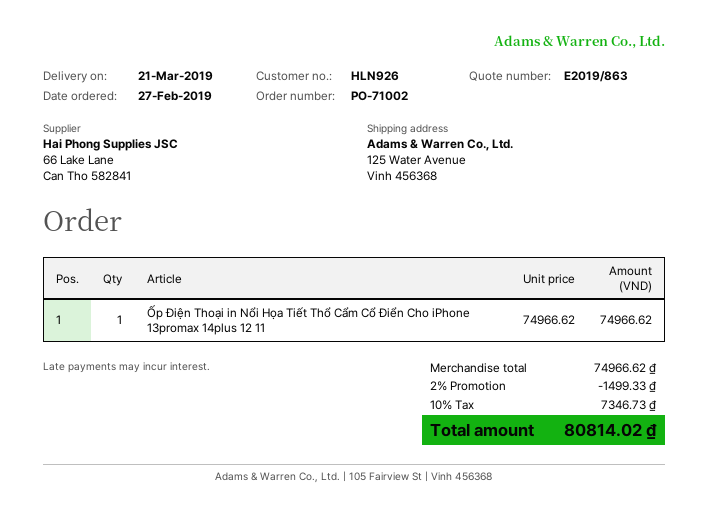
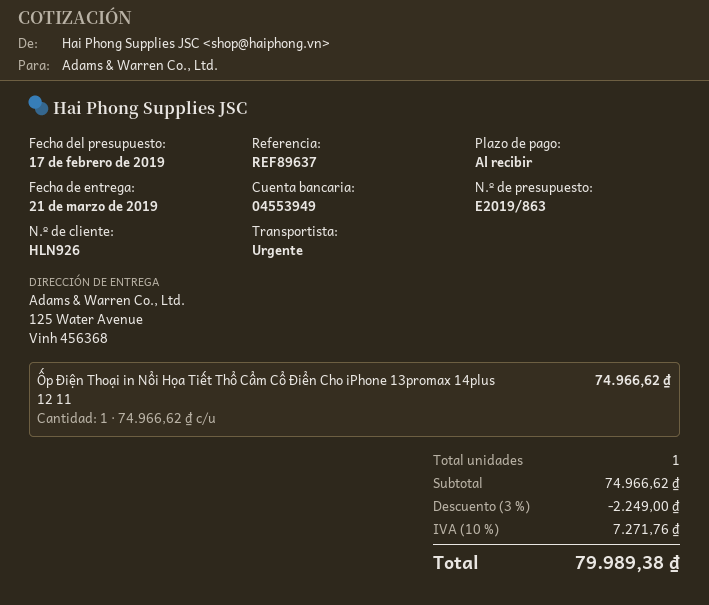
discount: 2% = 1499.33 -> 3% = 2249.00
tax: 10% = 7346.73 -> 10% = 7271.76
total: 80814.02 -> 79989.38

